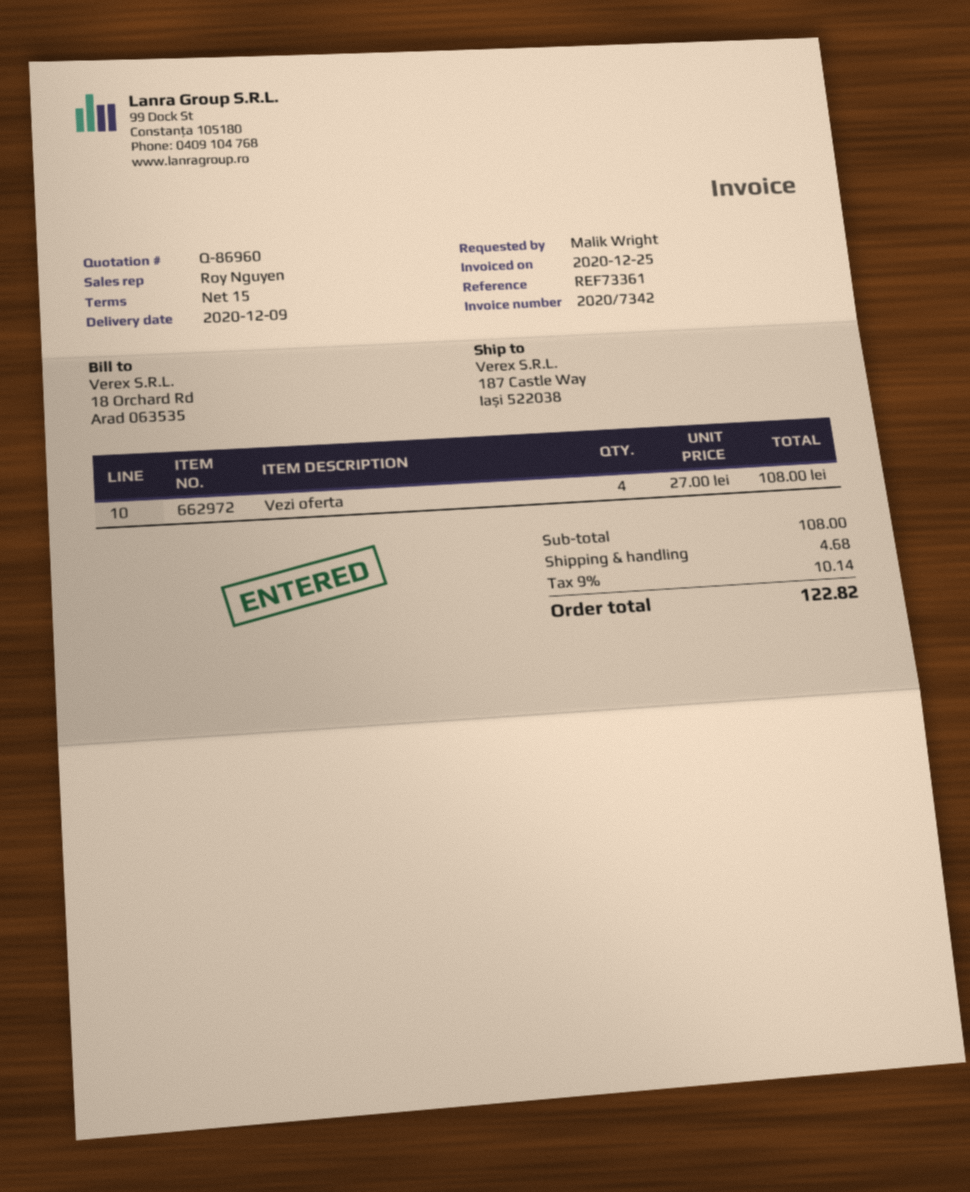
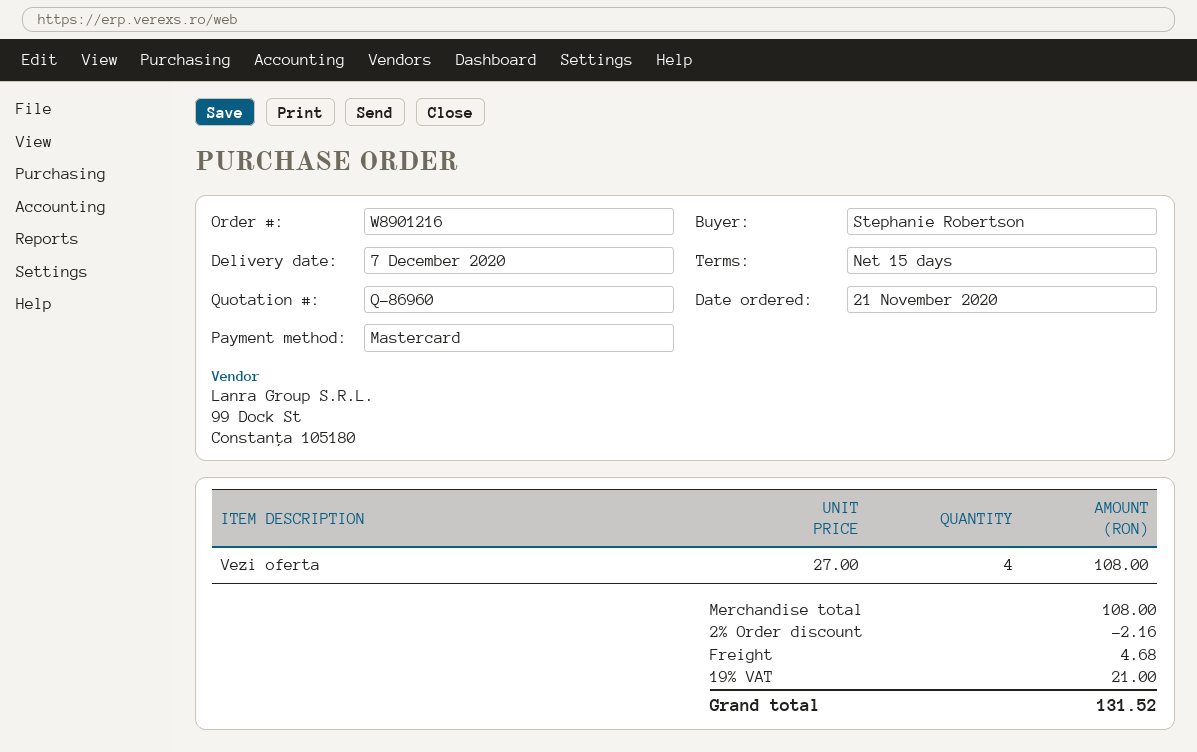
delivery date: 2020-12-09 -> 2020-12-07
ordered by: Malik Wright -> Stephanie Robertson
discount: none -> 2% = 2.16
tax: 9% = 10.14 -> 19% = 21.00
total: 122.82 -> 131.52

